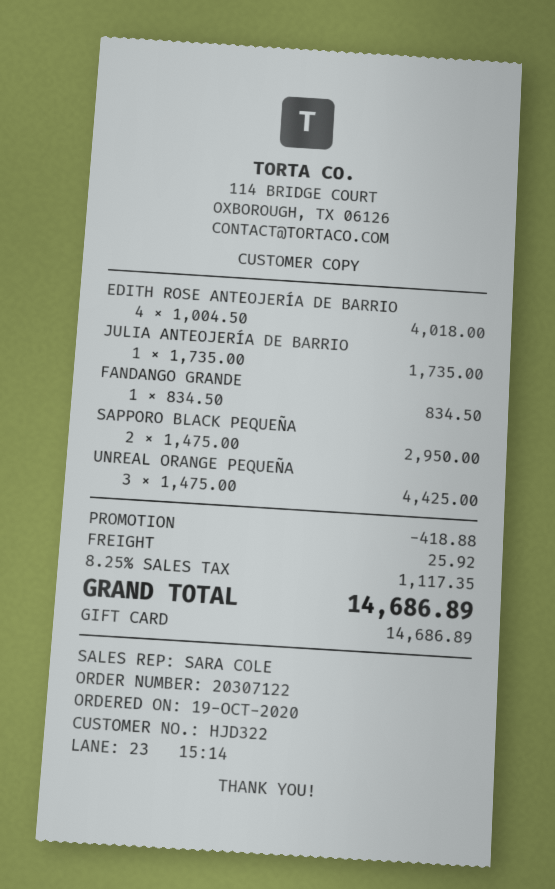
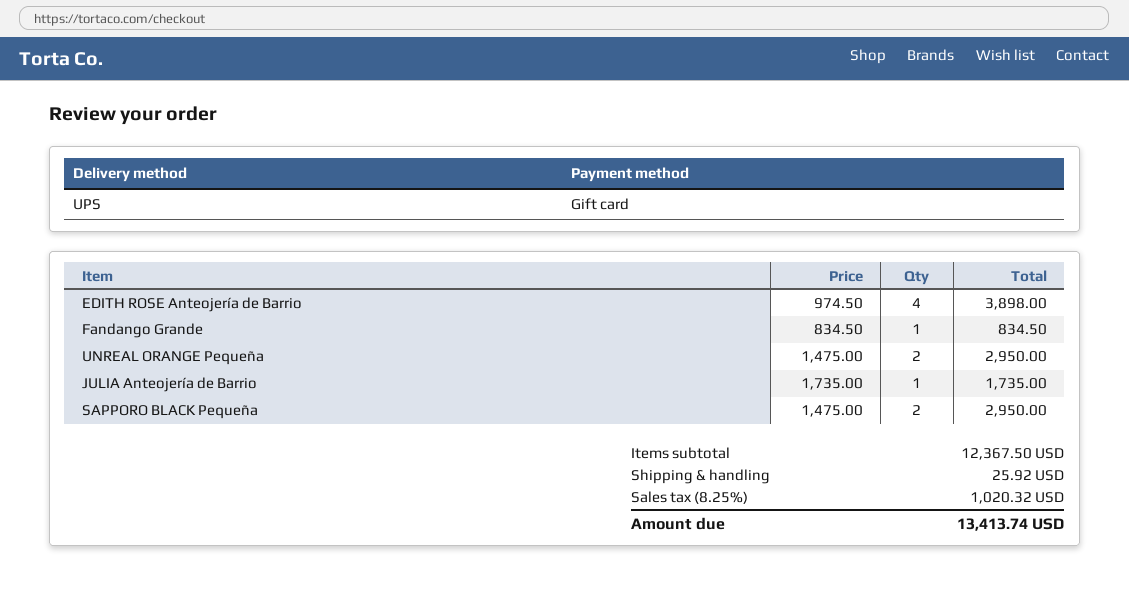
EDITH ROSE ANTEOJERÍA DE BARRIO: 4 x 1004.50 = 4018.00 -> 4 x 974.50 = 3898.00
UNREAL ORANGE PEQUEÑA: 3 x 1475.00 = 4425.00 -> 2 x 1475.00 = 2950.00
discount: 418.88 -> none
tax: 8.25% = 1117.35 -> 8.25% = 1020.32
total: 14686.89 -> 13413.74

